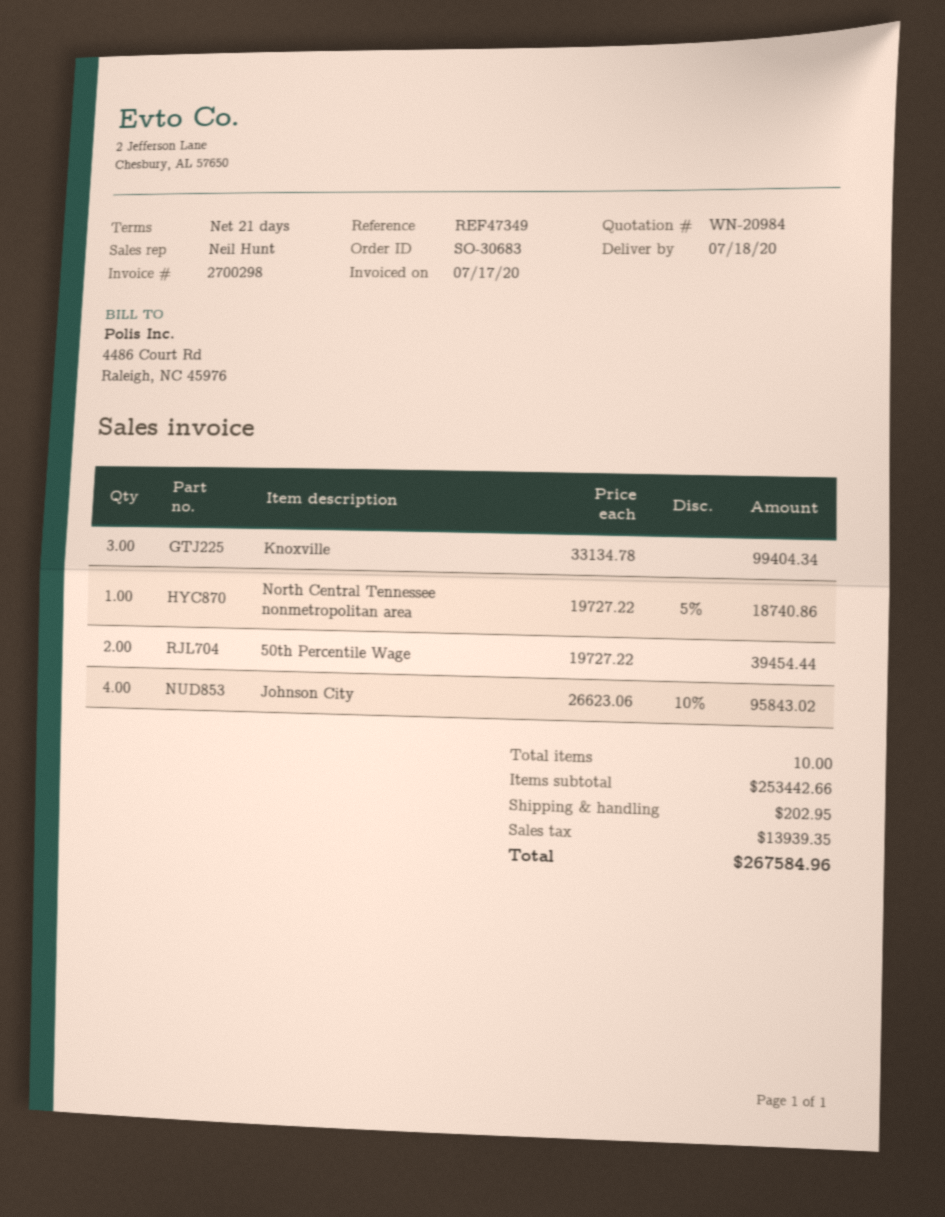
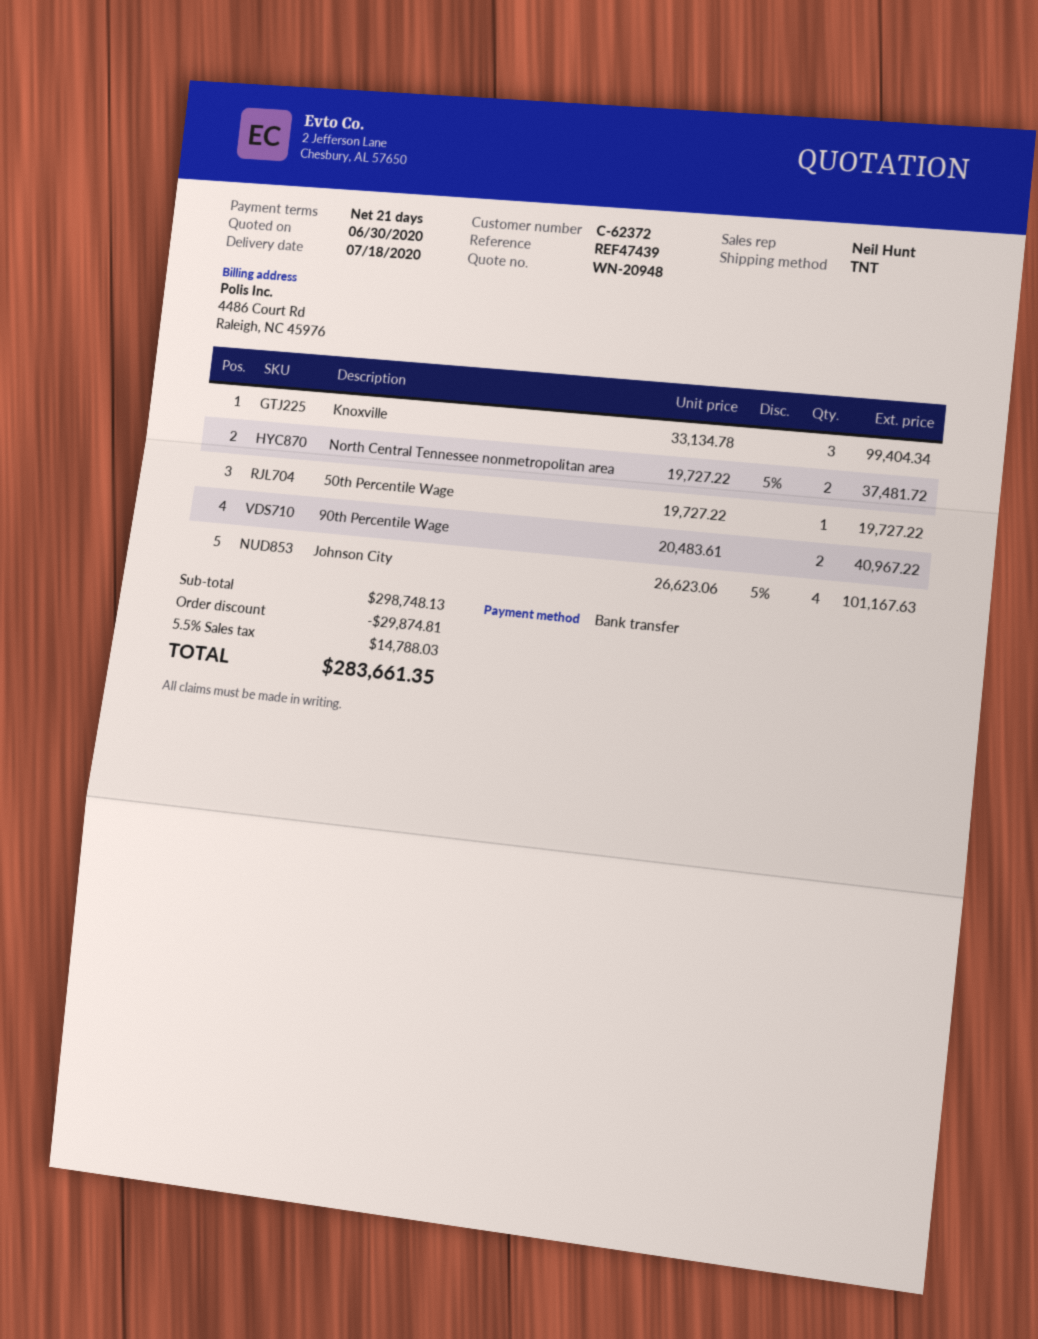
quote number: WN-20984 -> WN-20948
reference: REF47349 -> REF47439
North Central Tennessee nonmetropolitan area: 1 x 19727.22 - 5% = 18740.86 -> 2 x 19727.22 - 5% = 37481.72
50th Percentile Wage: 2 x 19727.22 = 39454.44 -> 1 x 19727.22 = 19727.22
Johnson City: 4 x 26623.06 - 10% = 95843.02 -> 4 x 26623.06 - 5% = 101167.63
90th Percentile Wage: none -> 2 x 20483.61 = 40967.22
subtotal: 253442.66 -> 298748.13
discount: none -> 29874.81
shipping: 202.95 -> none
tax: 13939.35 -> 14788.03
total: 267584.96 -> 283661.35

